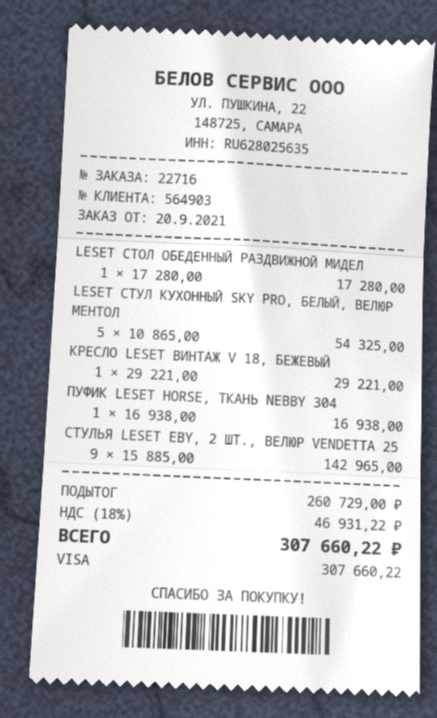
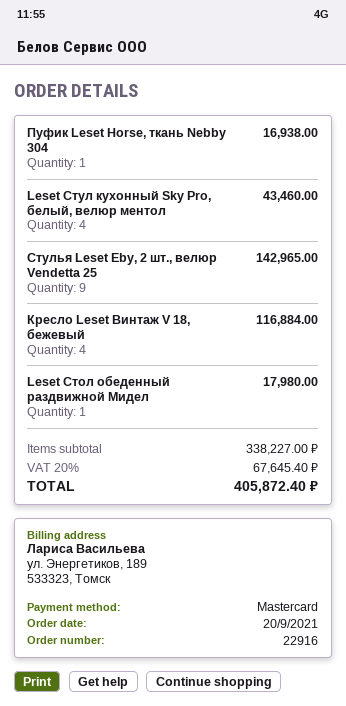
order number: 22716 -> 22916
payment method: Visa -> Mastercard
LESET СТОЛ ОБЕДЕННЫЙ РАЗДВИЖНОЙ МИДЕЛ: 1 for 17280.00 -> 1 for 17980.00
LESET СТУЛ КУХОННЫЙ SKY PRO, БЕЛЫЙ, ВЕЛЮР МЕНТОЛ: 5 for 54325.00 -> 4 for 43460.00
КРЕСЛО LESET ВИНТАЖ V 18, БЕЖЕВЫЙ: 1 for 29221.00 -> 4 for 116884.00
subtotal: 260729.00 -> 338227.00
tax: 18% = 46931.22 -> 20% = 67645.40
total: 307660.22 -> 405872.40

